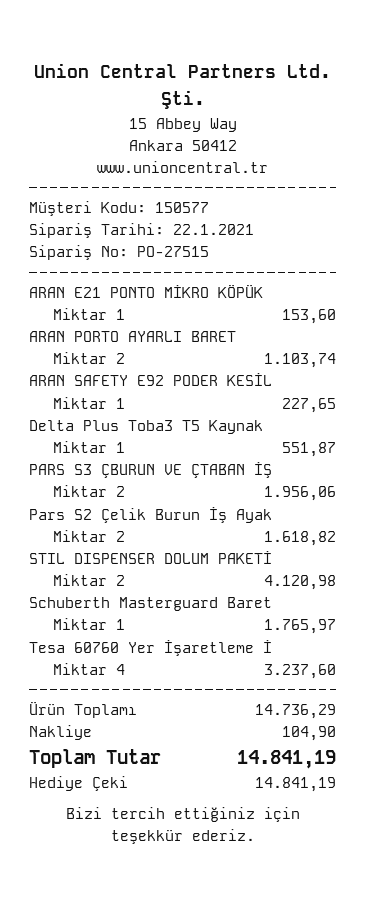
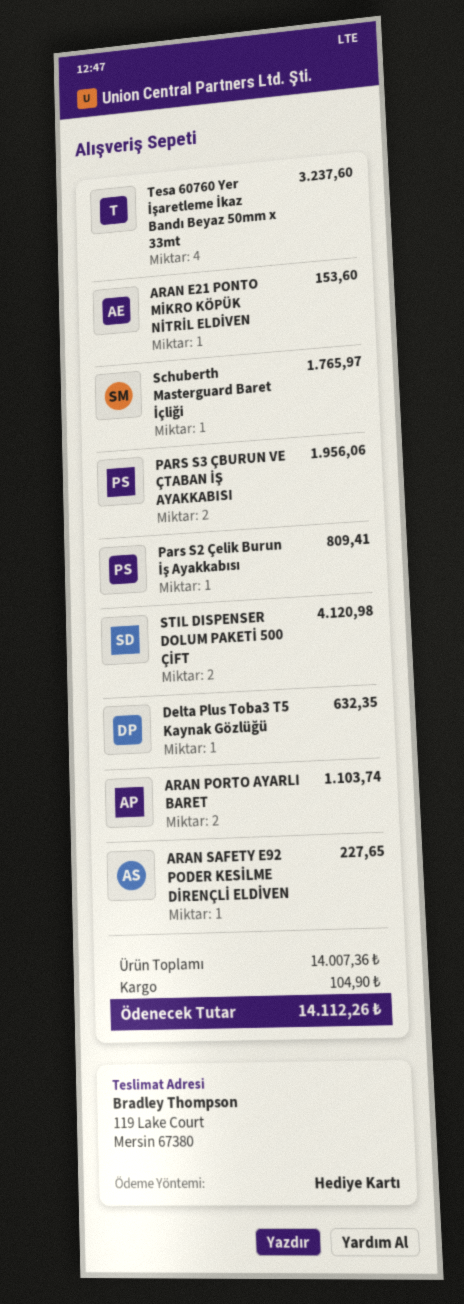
Delta Plus Toba3 T5 Kaynak: 1 for 551.87 -> 1 for 632.35
Pars S2 Çelik Burun İş Ayak: 2 for 1618.82 -> 1 for 809.41
subtotal: 14736.29 -> 14007.36
total: 14841.19 -> 14112.26

